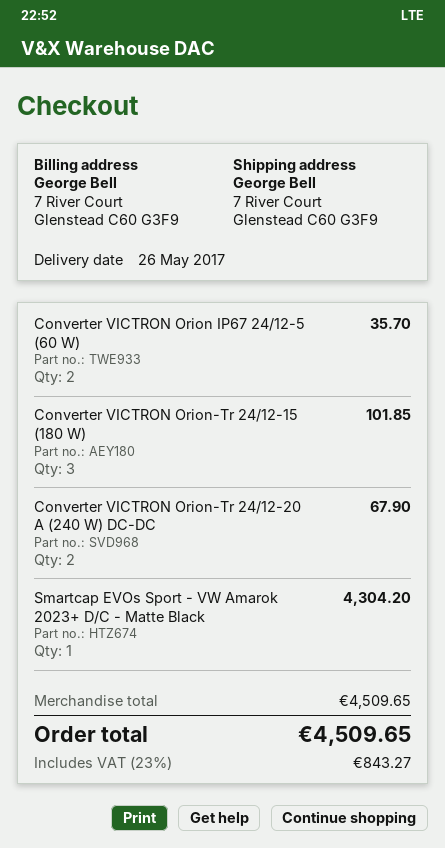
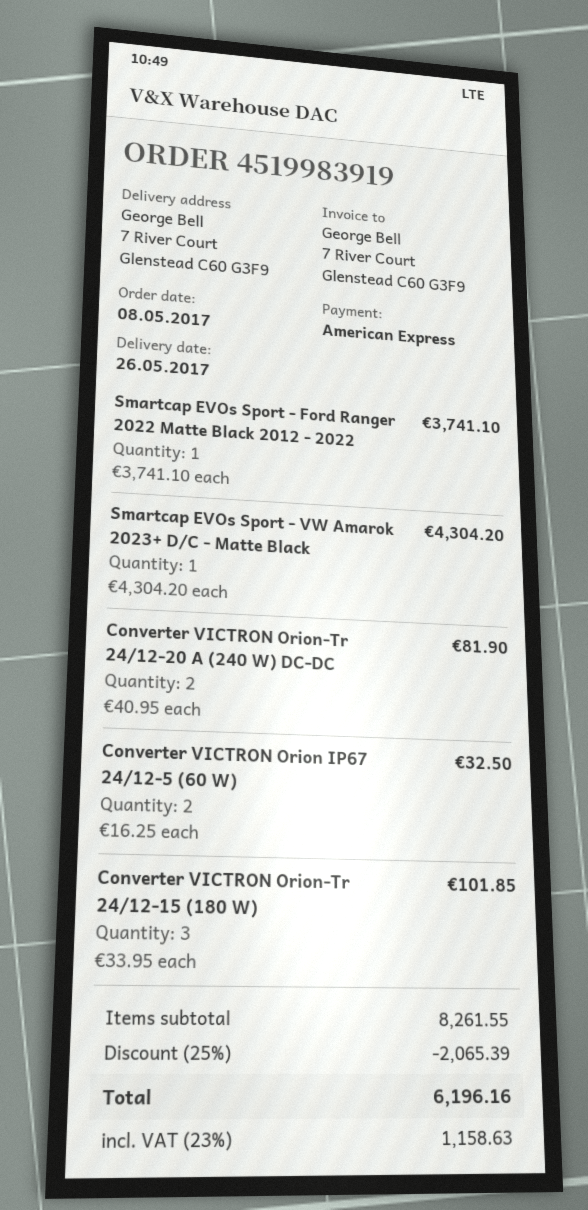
Converter VICTRON Orion IP67 24/12-5 (60 W): 2 for 35.70 -> 2 for 32.50
Converter VICTRON Orion-Tr 24/12-20 A (240 W) DC-DC: 2 for 67.90 -> 2 for 81.90
Smartcap EVOs Sport - Ford Ranger 2022 Matte Black 2012 - 2022: none -> 1 for 3741.10
subtotal: 4509.65 -> 8261.55
discount: none -> 25% = 2065.39
tax: 23% = 843.27 -> 23% = 1158.63
total: 4509.65 -> 6196.16

